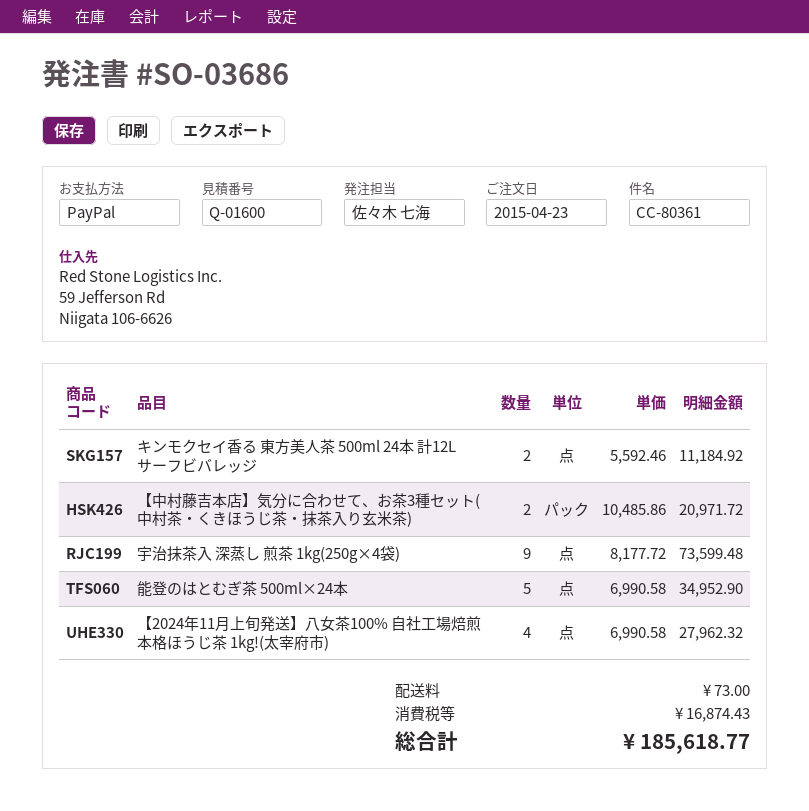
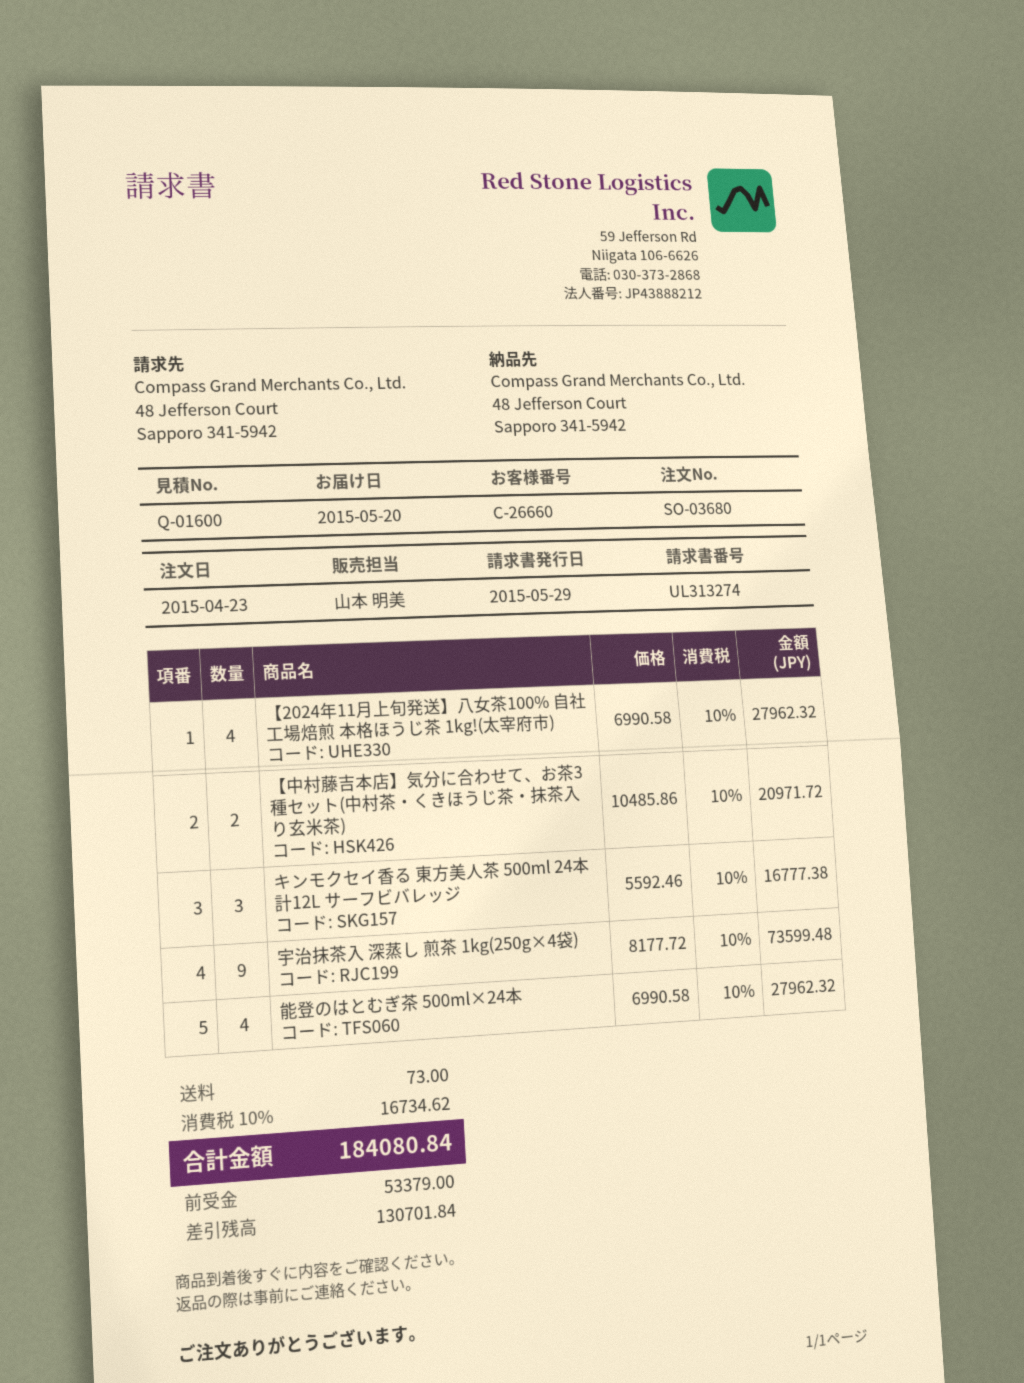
order number: SO-03686 -> SO-03680
キンモクセイ香る 東方美人茶 500ml 24本 計12L サーフビバレッジ: 2 x 5592.46 = 11184.92 -> 3 x 5592.46 = 16777.38
能登のはとむぎ茶 500ml×24本: 5 x 6990.58 = 34952.90 -> 4 x 6990.58 = 27962.32
tax: 16874.43 -> 16734.62
total: 185618.77 -> 184080.84

